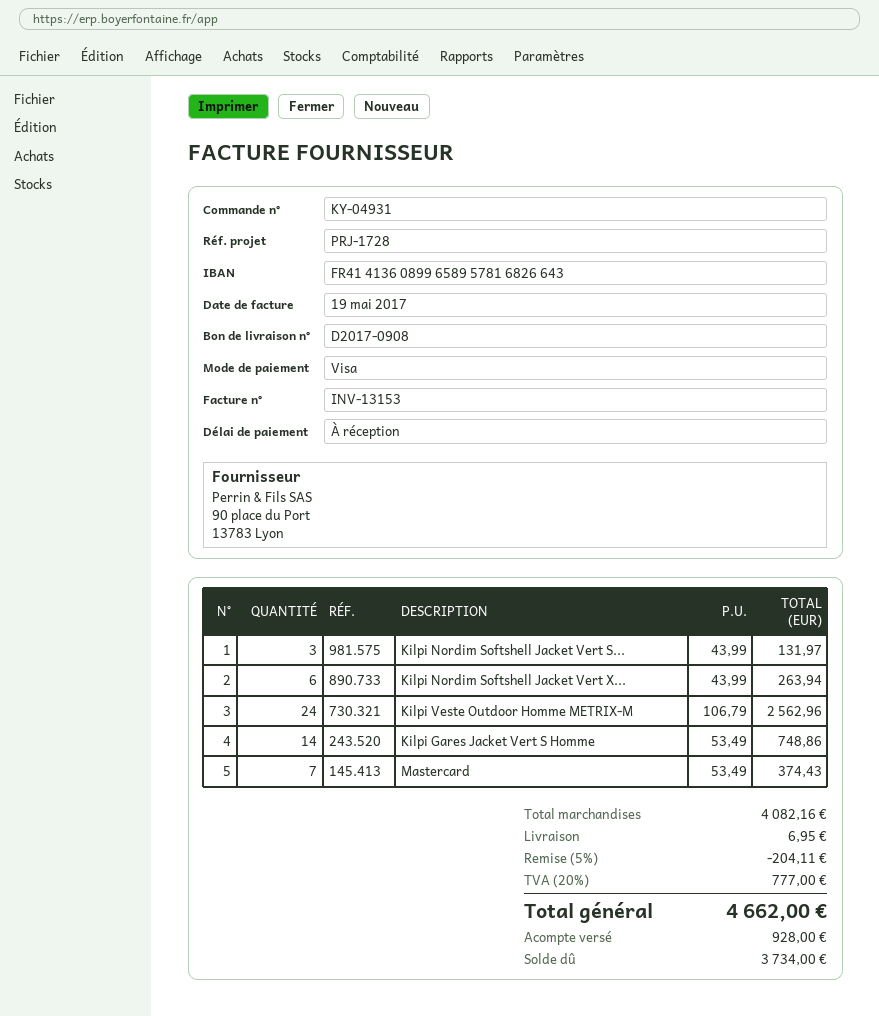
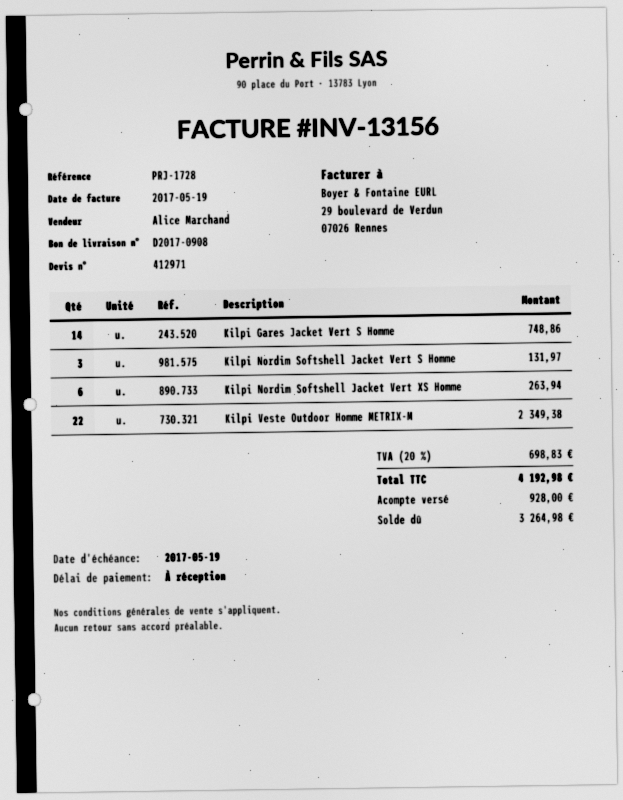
invoice number: INV-13153 -> INV-13156
Kilpi Veste Outdoor Homme METRIX-M: 24 for 2562.96 -> 22 for 2349.38
Mastercard: 7 for 374.43 -> none
discount: 5% = 204.11 -> none
shipping: 6.95 -> none
tax: 20% = 777.00 -> 20% = 698.83
total: 4662.00 -> 4192.98
balance: 3734.00 -> 3264.98

